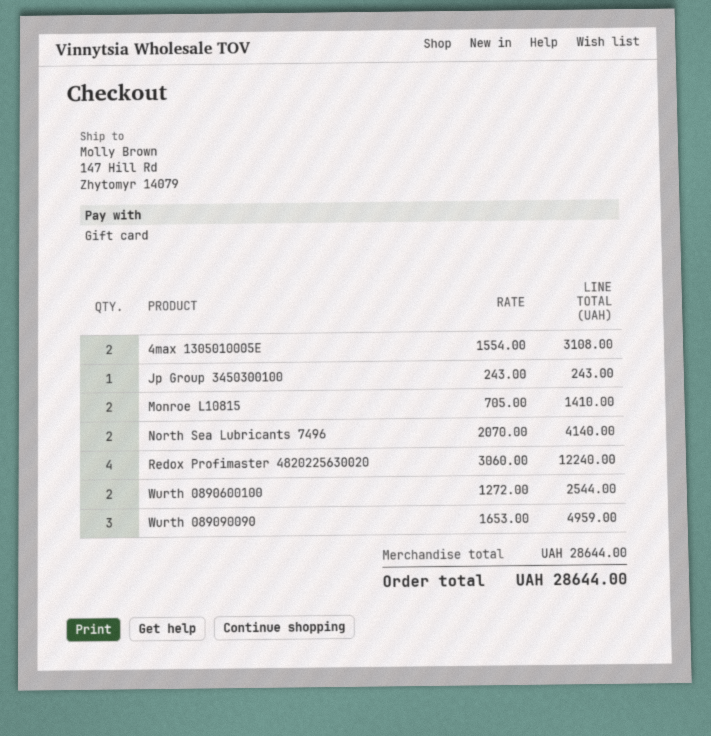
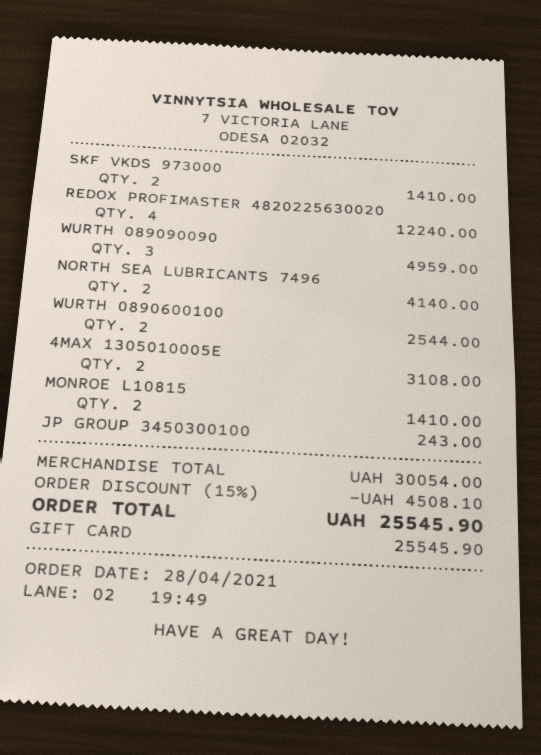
SKF VKDS 973000: none -> 2 for 1410.00
subtotal: 28644.00 -> 30054.00
discount: none -> 15% = 4508.10
total: 28644.00 -> 25545.90

